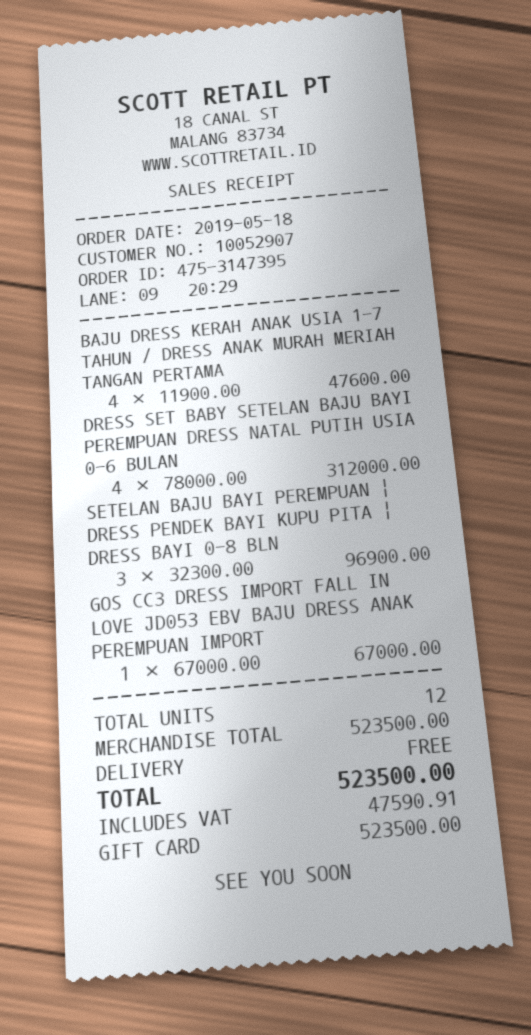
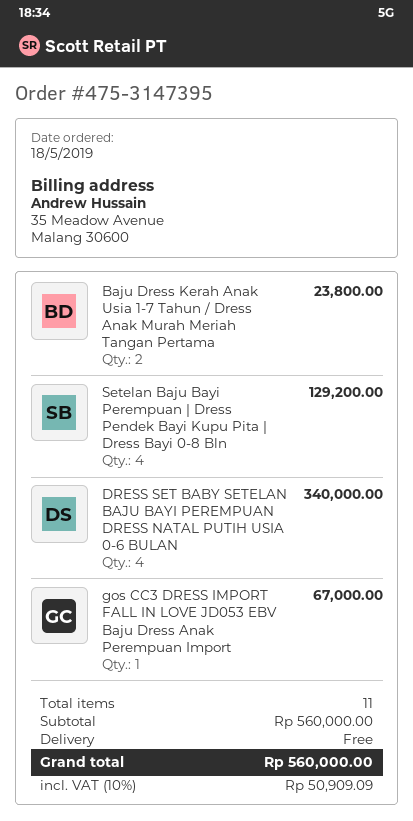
BAJU DRESS KERAH ANAK USIA 1-7 TAHUN / DRESS ANAK MURAH MERIAH TANGAN PERTAMA: 4 for 47600.00 -> 2 for 23800.00
DRESS SET BABY SETELAN BAJU BAYI PEREMPUAN DRESS NATAL PUTIH USIA 0-6 BULAN: 4 for 312000.00 -> 4 for 340000.00
SETELAN BAJU BAYI PEREMPUAN | DRESS PENDEK BAYI KUPU PITA | DRESS BAYI 0-8 BLN: 3 for 96900.00 -> 4 for 129200.00
total quantity: 12 -> 11
subtotal: 523500.00 -> 560000.00
tax: 47590.91 -> 50909.09
total: 523500.00 -> 560000.00

